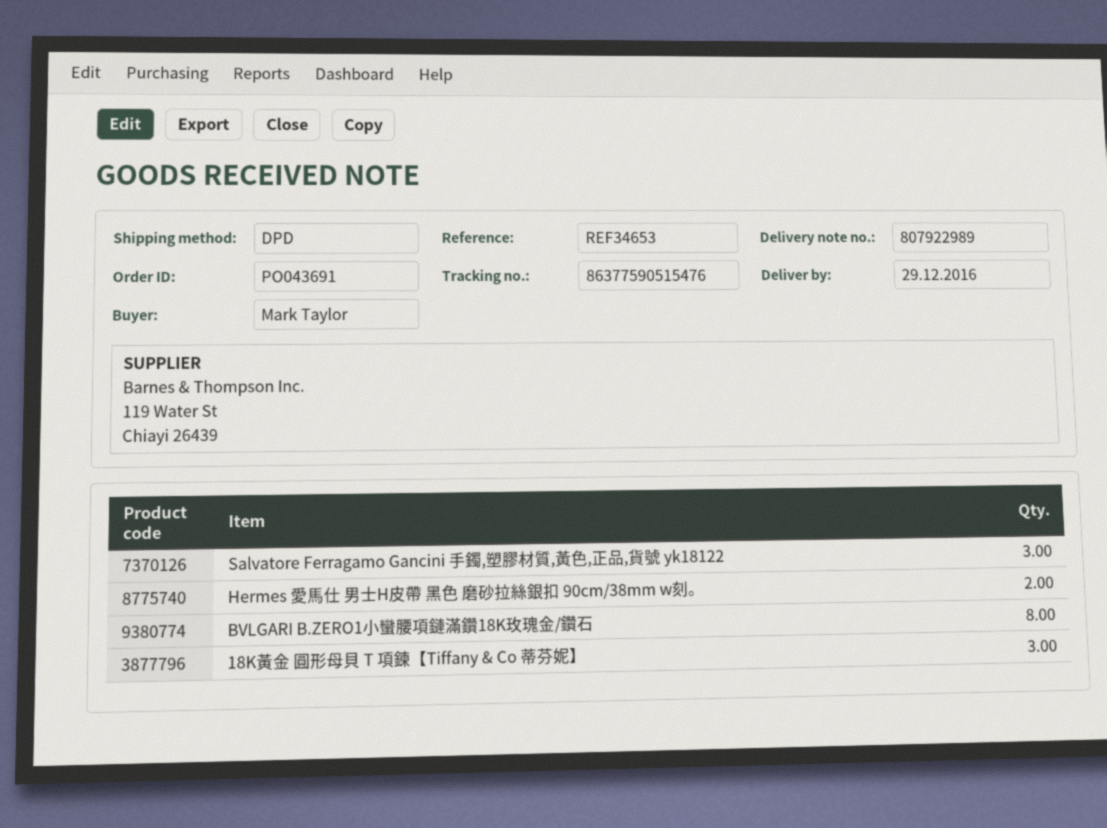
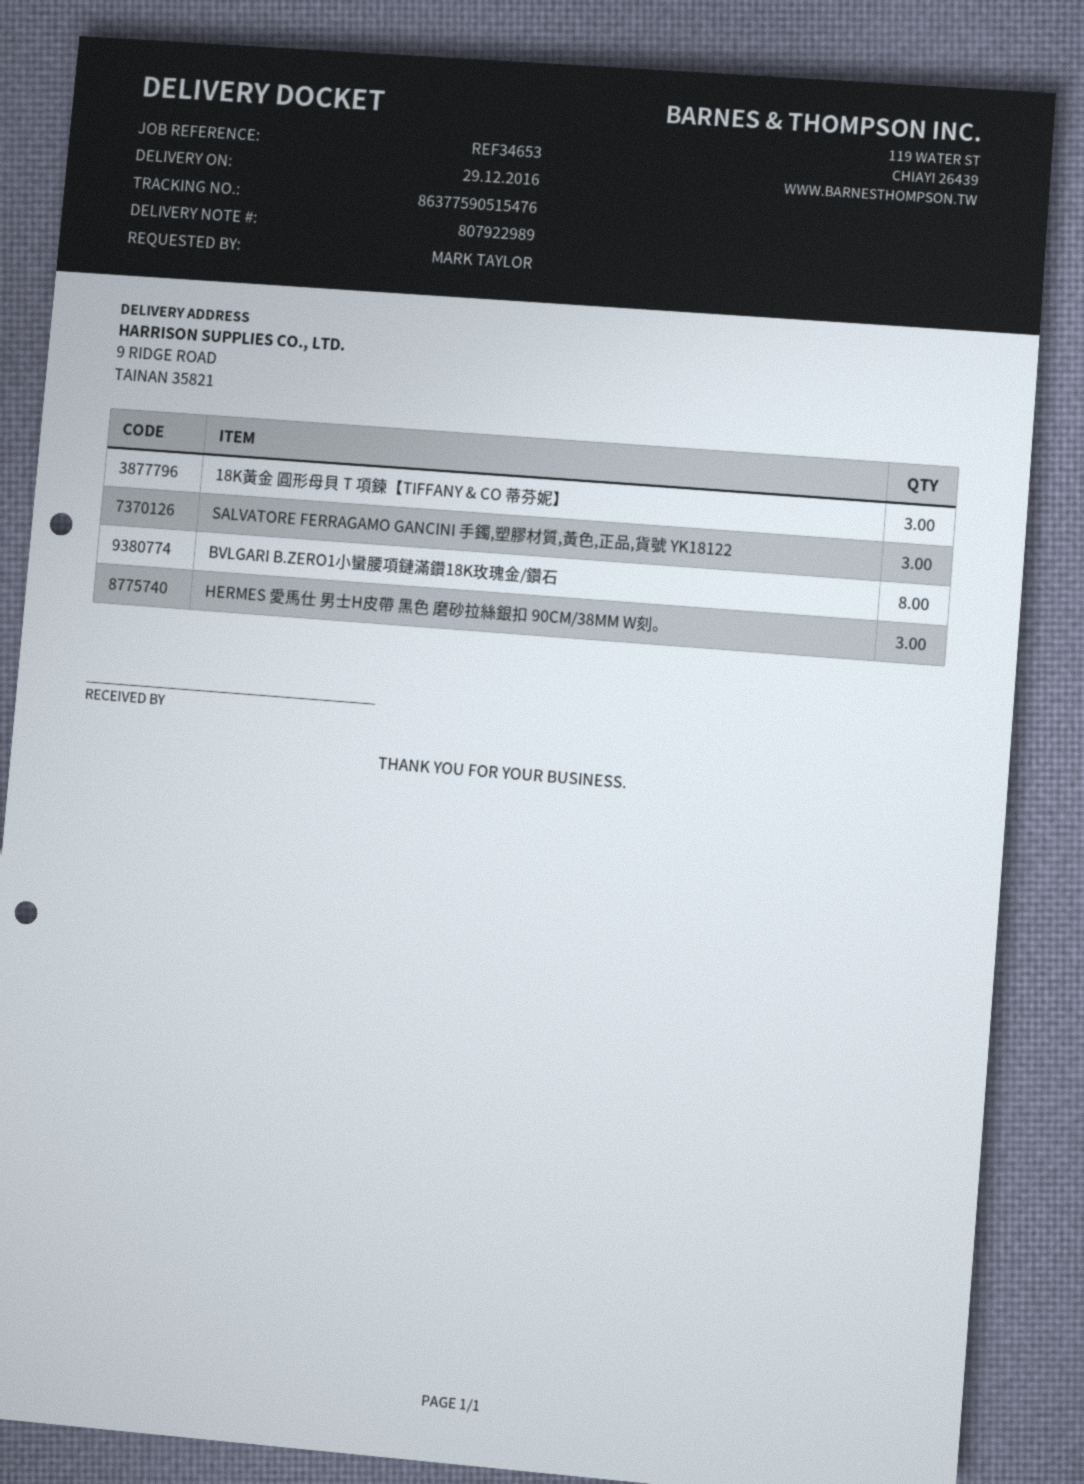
Hermes 愛馬仕 男士H皮帶 黑色 磨砂拉絲銀扣 90cm/38mm w刻。: 2 -> 3

